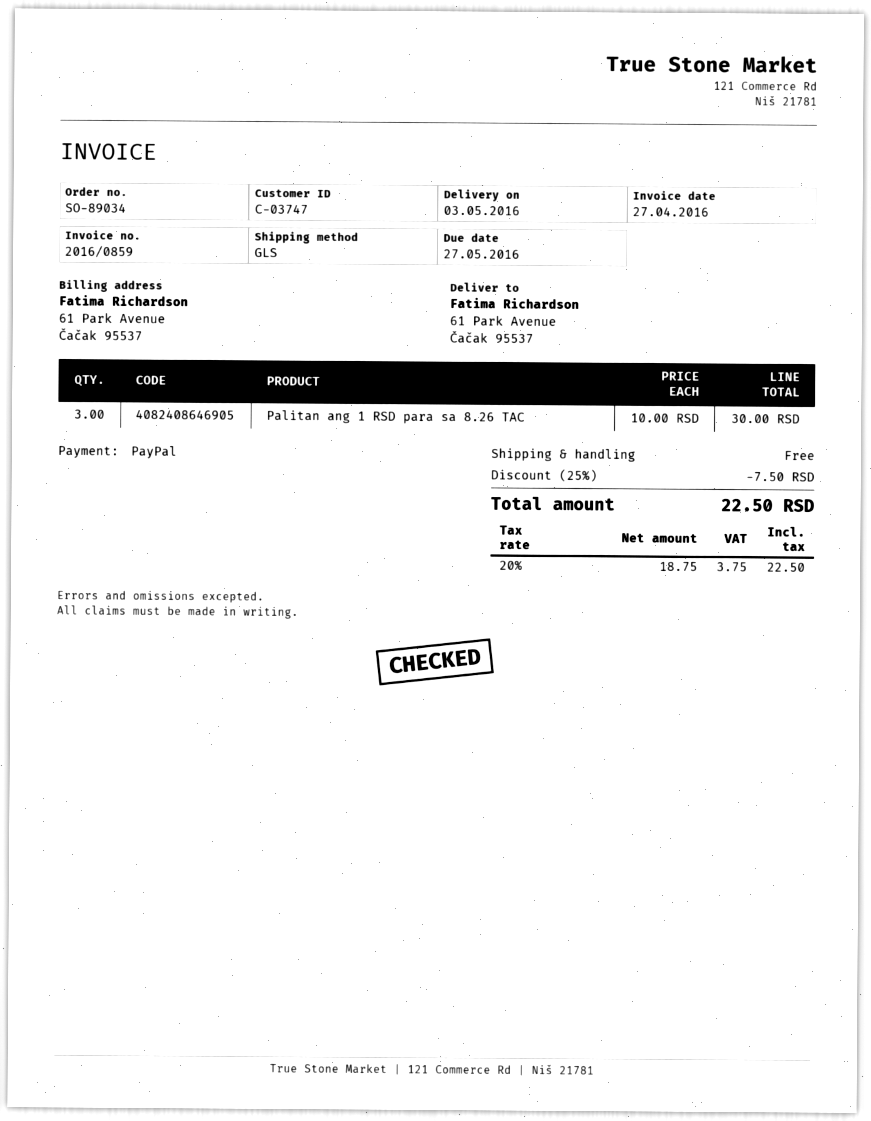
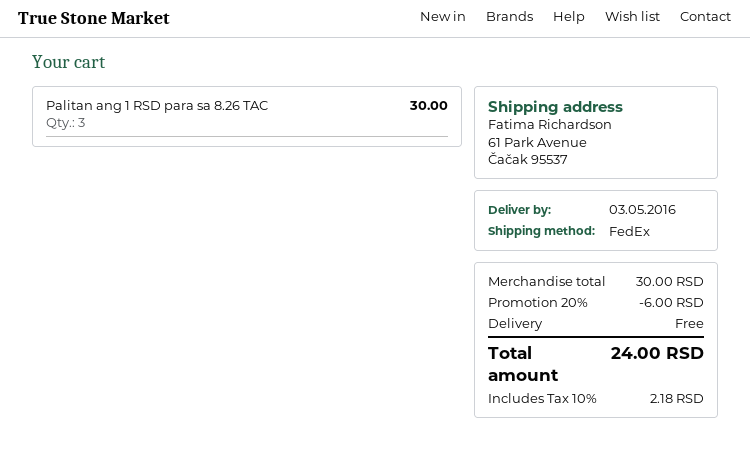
shipping method: GLS -> FedEx
discount: 25% = 7.50 -> 20% = 6.00
tax: 20% = 3.75 -> 10% = 2.18
total: 22.50 -> 24.00

